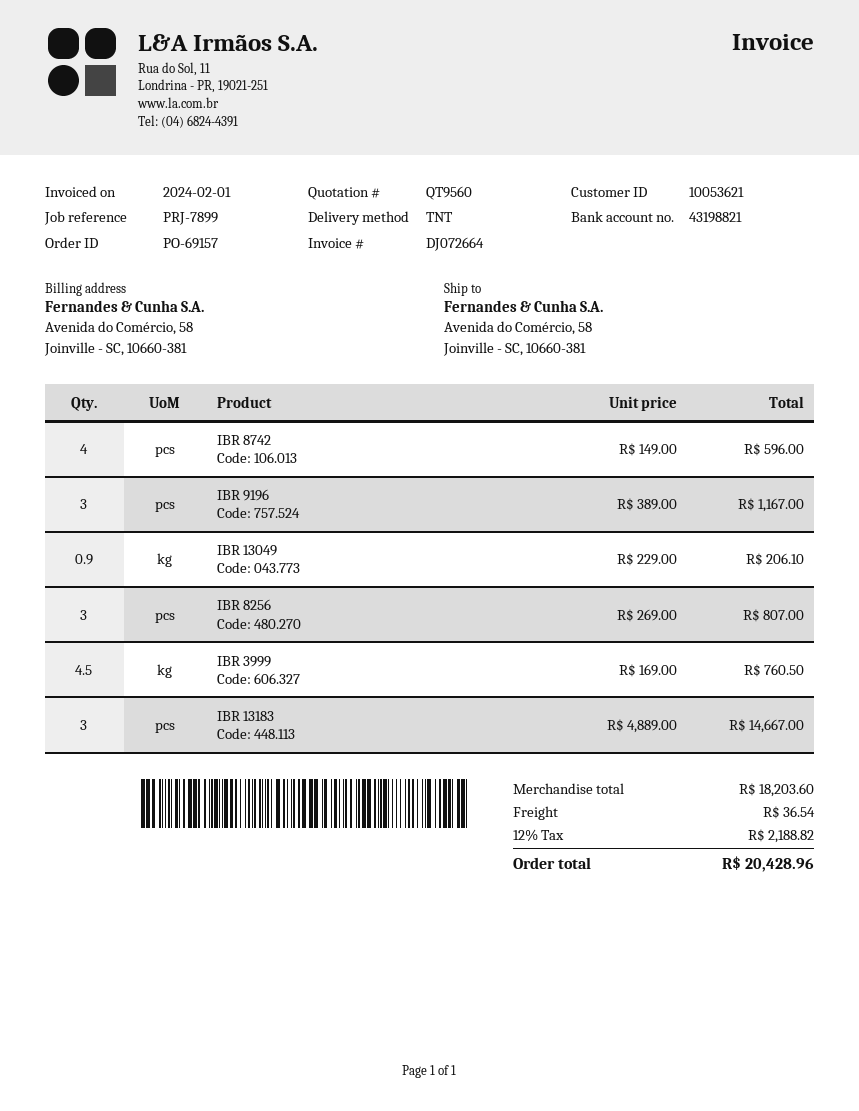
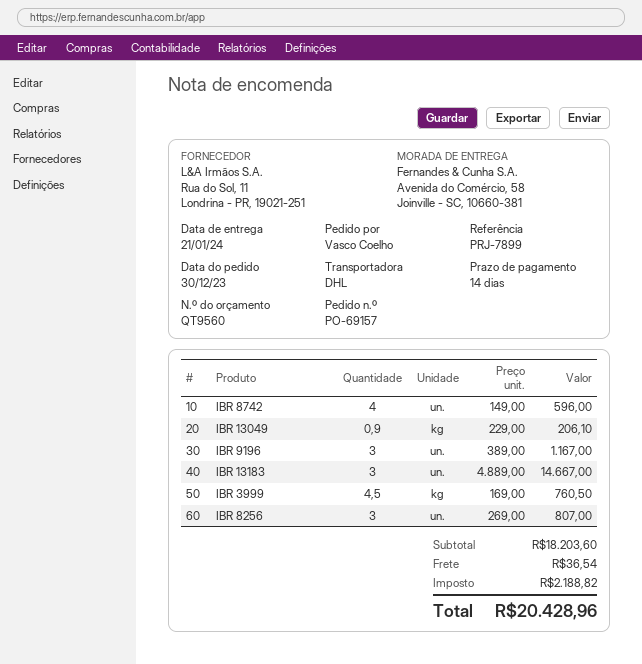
shipping method: TNT -> DHL

